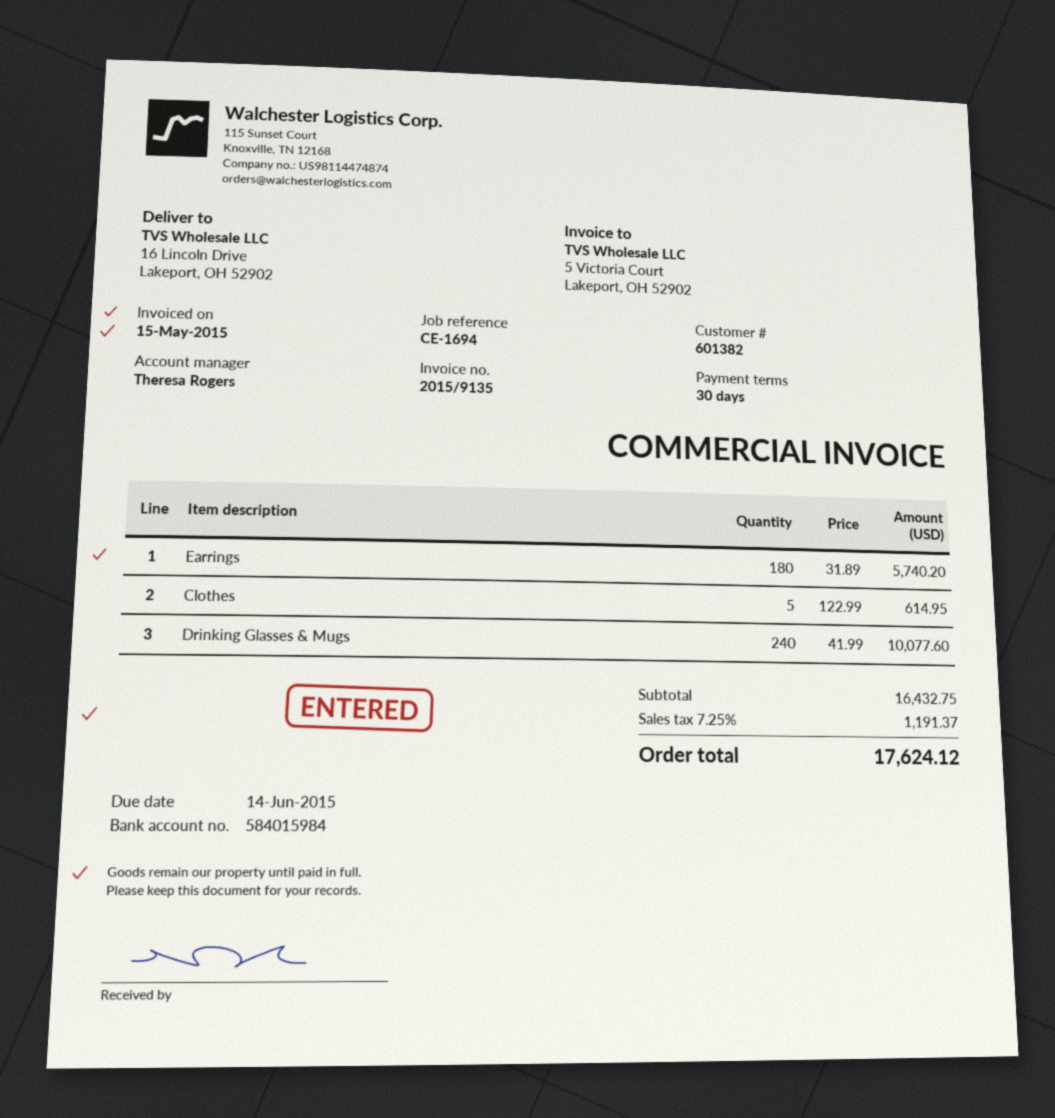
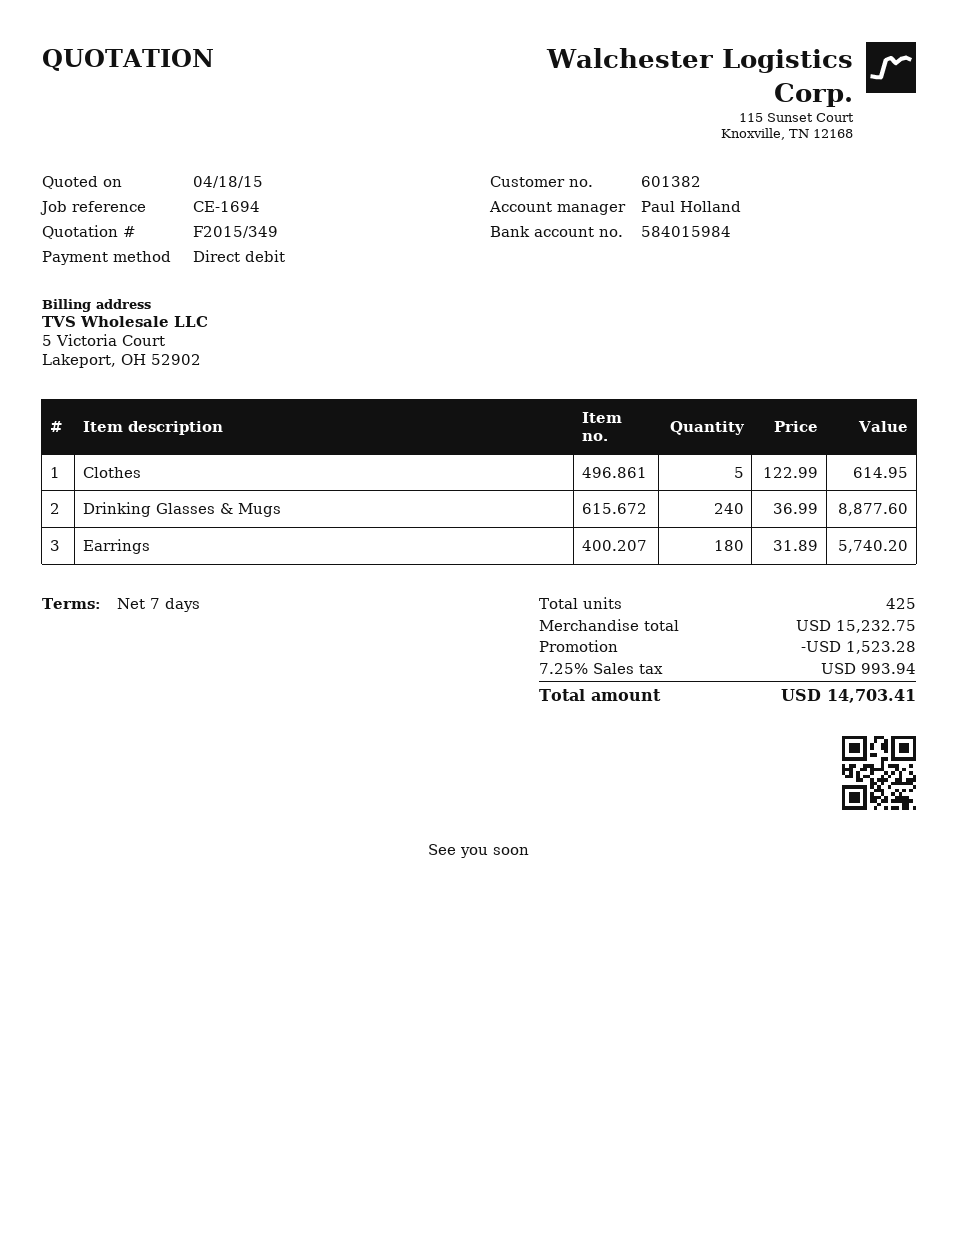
payment terms: 30 days -> 7 days
sales rep: Theresa Rogers -> Paul Holland
Drinking Glasses & Mugs: 240 x 41.99 = 10077.60 -> 240 x 36.99 = 8877.60
subtotal: 16432.75 -> 15232.75
discount: none -> 1523.28
tax: 7.25% = 1191.37 -> 7.25% = 993.94
total: 17624.12 -> 14703.41

